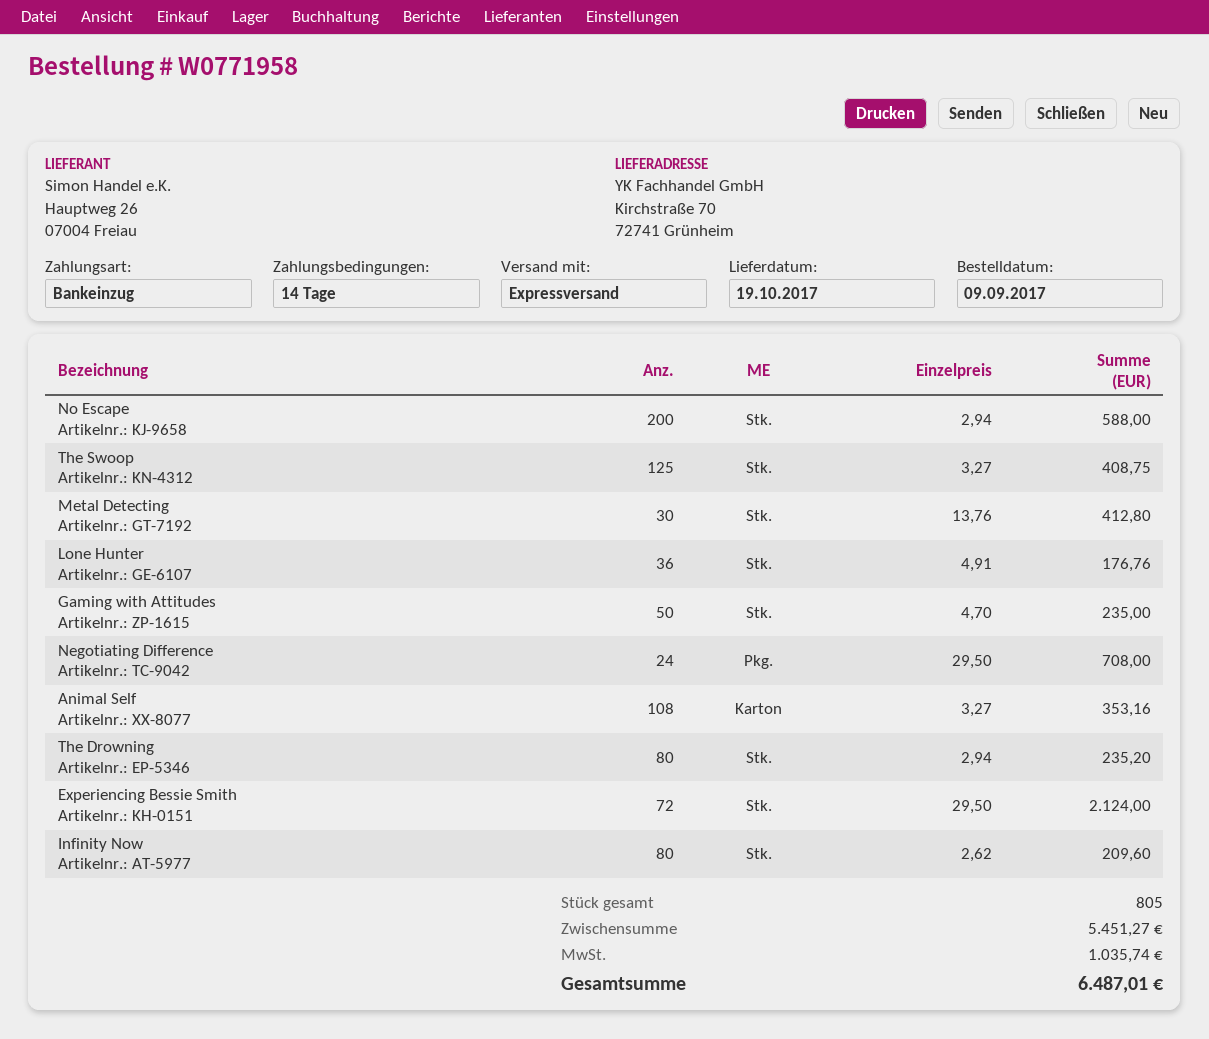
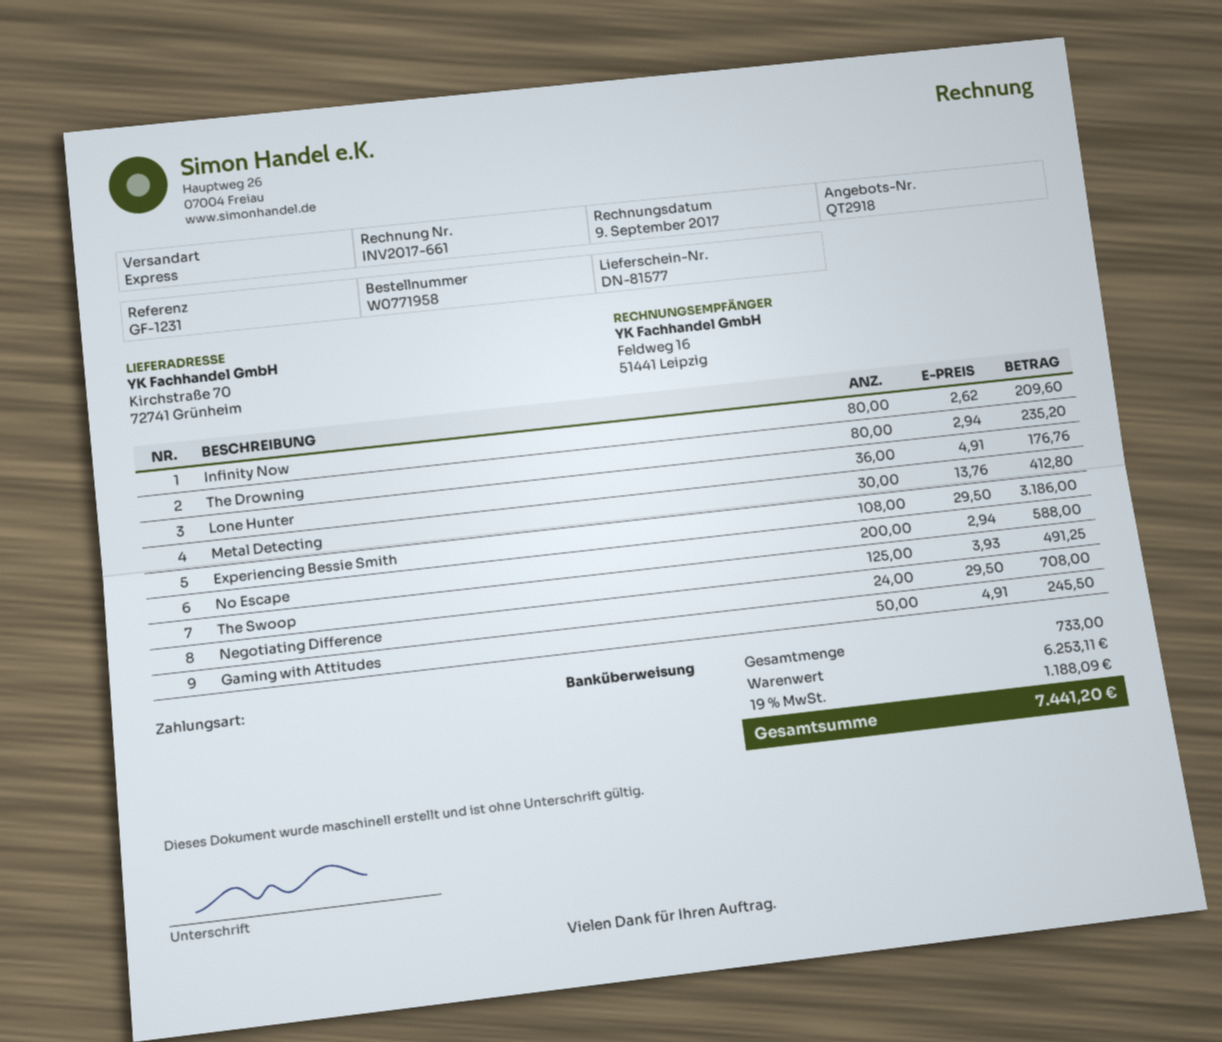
payment method: direct debit -> bank transfer
The Swoop: 125 x 3.27 = 408.75 -> 125 x 3.93 = 491.25
Gaming with Attitudes: 50 x 4.70 = 235.00 -> 50 x 4.91 = 245.50
Animal Self: 108 x 3.27 = 353.16 -> none
Experiencing Bessie Smith: 72 x 29.50 = 2124.00 -> 108 x 29.50 = 3186.00
total quantity: 805 -> 733
subtotal: 5451.27 -> 6253.11
tax: 1035.74 -> 1188.09
total: 6487.01 -> 7441.20

